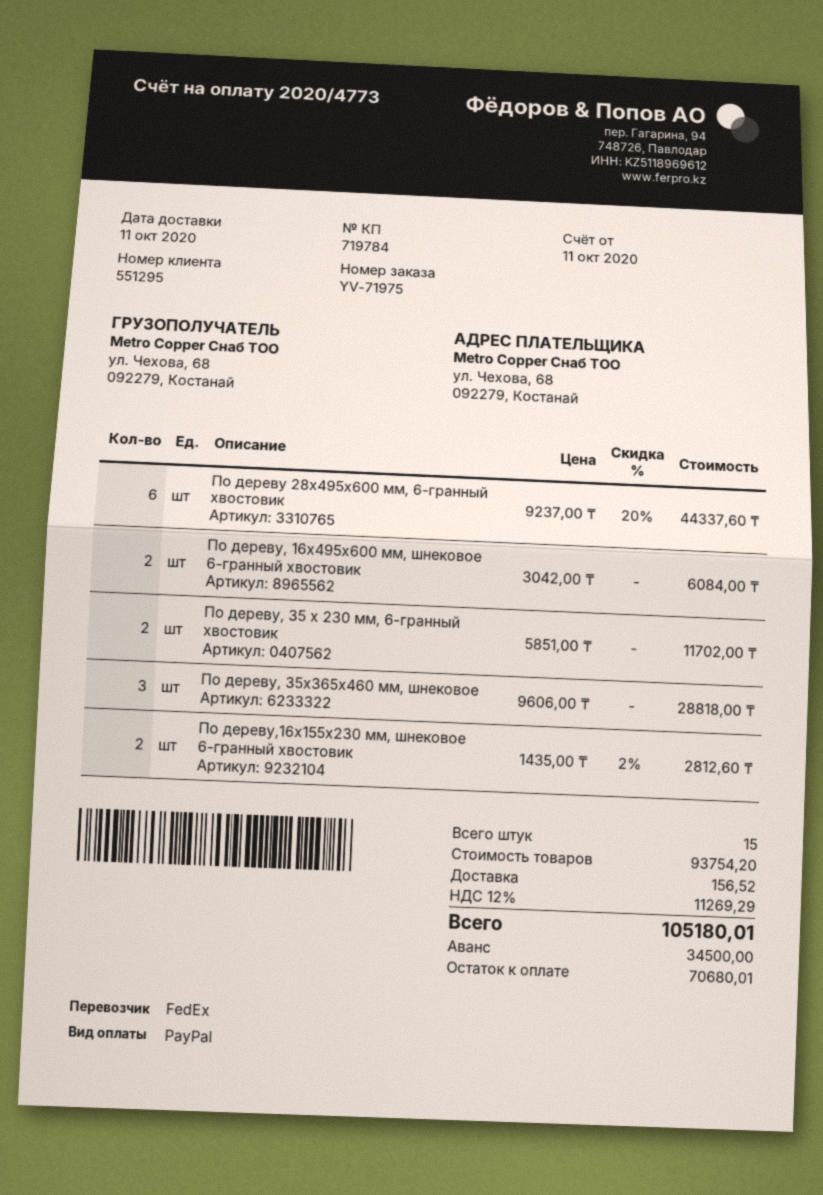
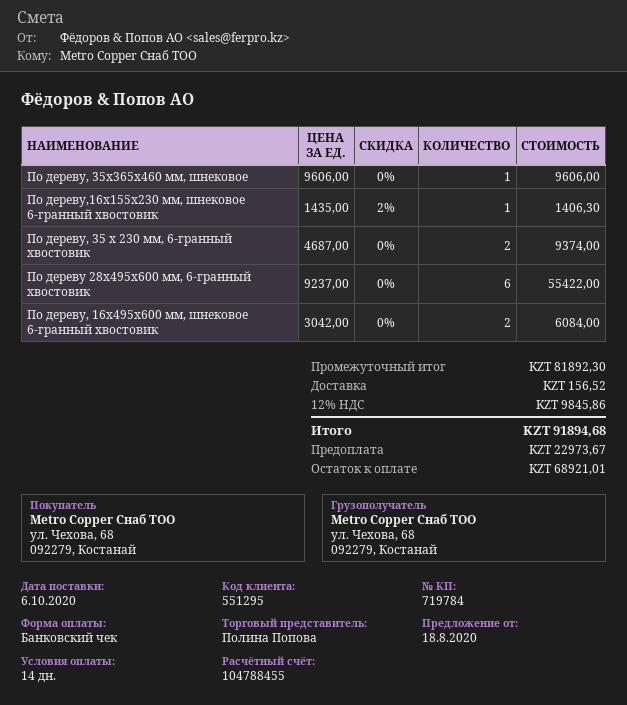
delivery date: 2020-10-11 -> 2020-10-06
payment method: PayPal -> cheque
По дереву 28x495x600 мм, 6-гранный хвостовик: 6 x 9237.00 - 20% = 44337.60 -> 6 x 9237.00 = 55422.00
По дереву, 35 х 230 мм, 6-гранный хвостовик: 2 x 5851.00 = 11702.00 -> 2 x 4687.00 = 9374.00
По дереву, 35x365x460 мм, шнековое: 3 x 9606.00 = 28818.00 -> 1 x 9606.00 = 9606.00
По дереву,16x155x230 мм, шнековое 6-гранный хвостовик: 2 x 1435.00 - 2% = 2812.60 -> 1 x 1435.00 - 2% = 1406.30
subtotal: 93754.20 -> 81892.30
tax: 12% = 11269.29 -> 12% = 9845.86
total: 105180.01 -> 91894.68
deposit: 34500.00 -> 22973.67
balance: 70680.01 -> 68921.01

